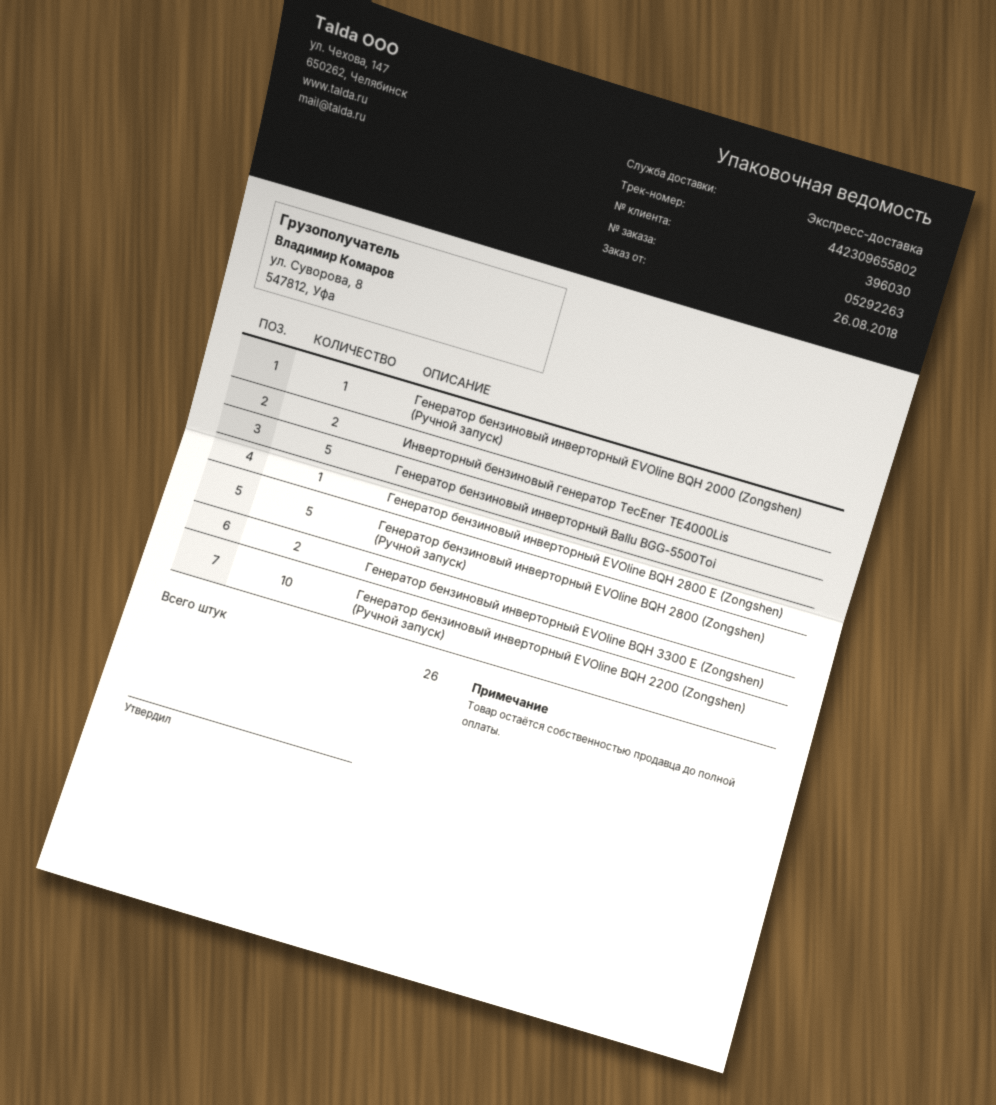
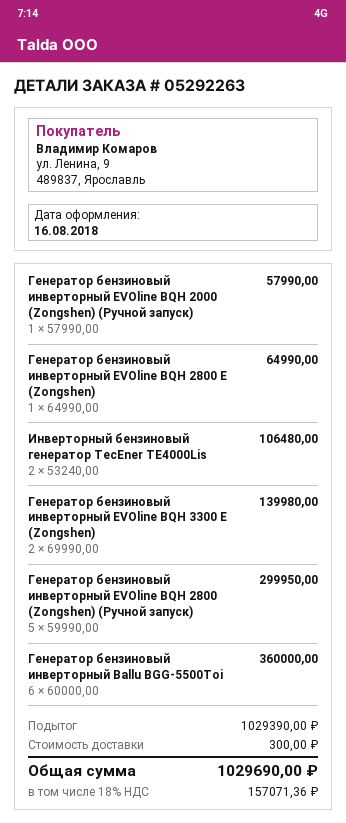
order date: 2018-08-26 -> 2018-08-16
Генератор бензиновый инверторный Ballu BGG-5500Toi: 5 -> 6
Генератор бензиновый инверторный EVOline BQH 2200 (Zongshen) (Ручной запуск): 10 -> none

